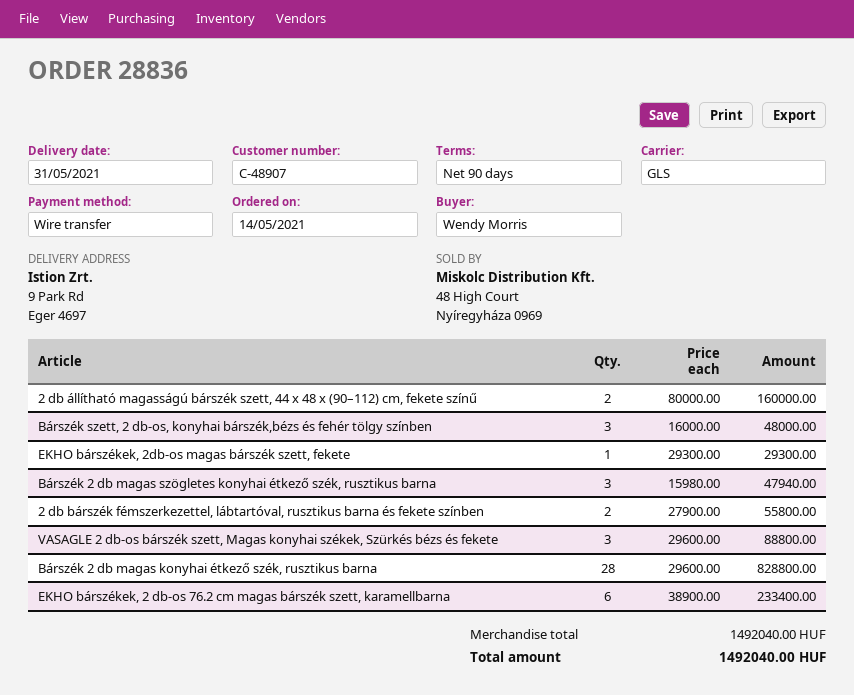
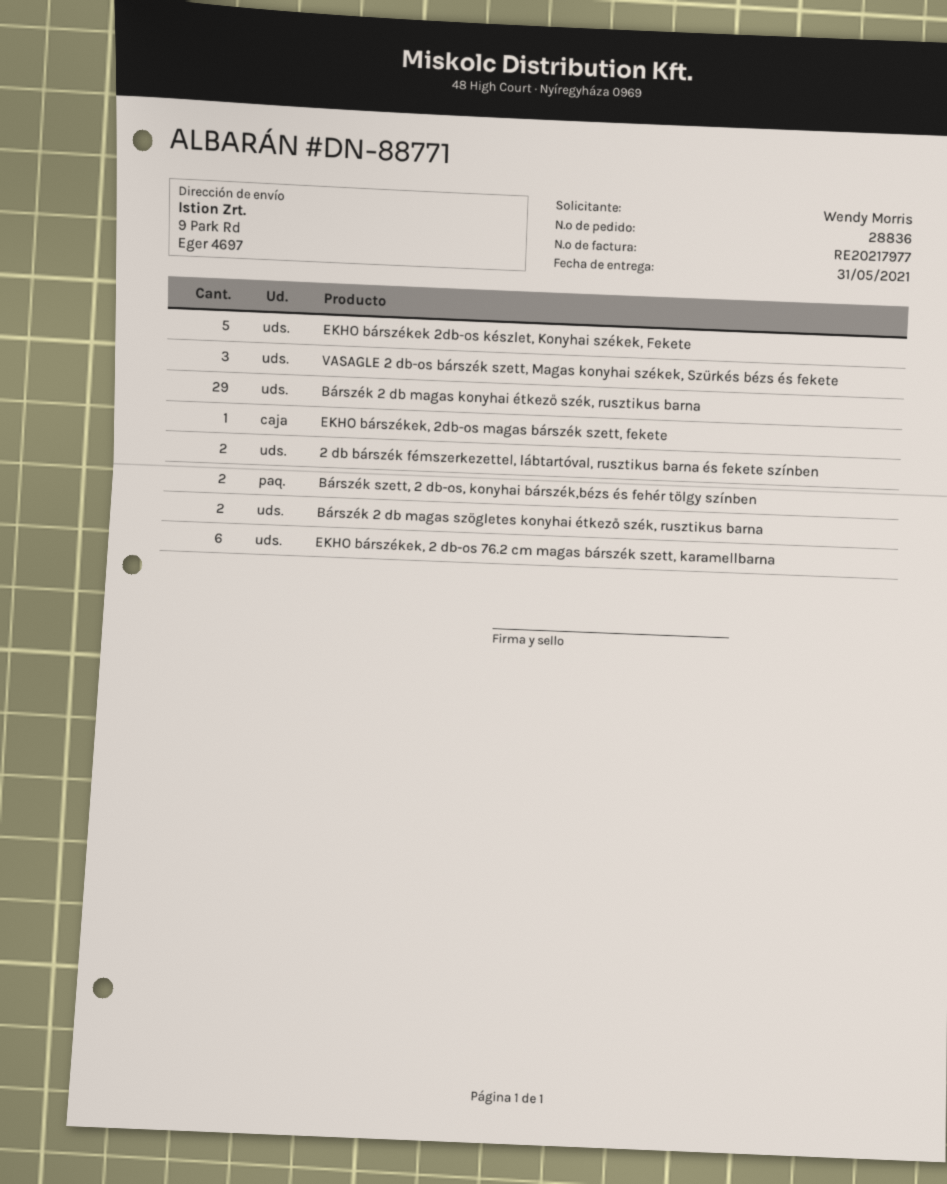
2 db állítható magasságú bárszék szett, 44 x 48 x (90–112) cm, fekete színű: 2 -> none
Bárszék szett, 2 db-os, konyhai bárszék,bézs és fehér tölgy színben: 3 -> 2
Bárszék 2 db magas szögletes konyhai étkező szék, rusztikus barna: 3 -> 2
Bárszék 2 db magas konyhai étkező szék, rusztikus barna: 28 -> 29
EKHO bárszékek 2db-os készlet, Konyhai székek, Fekete: none -> 5

